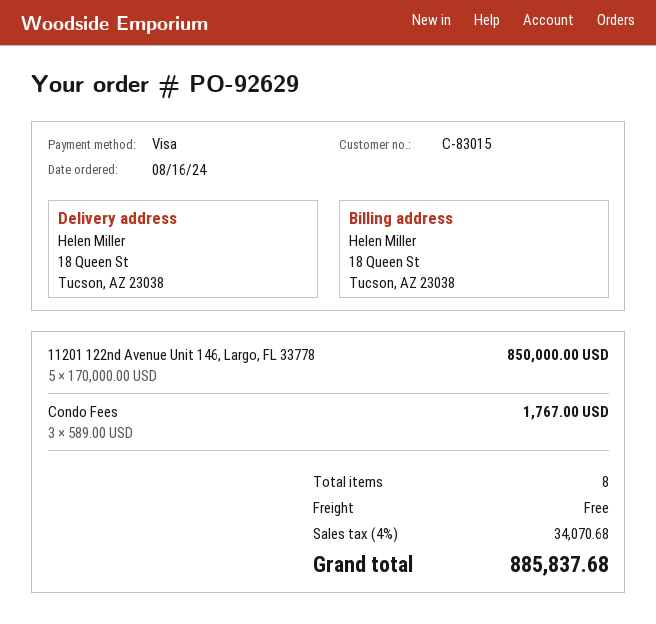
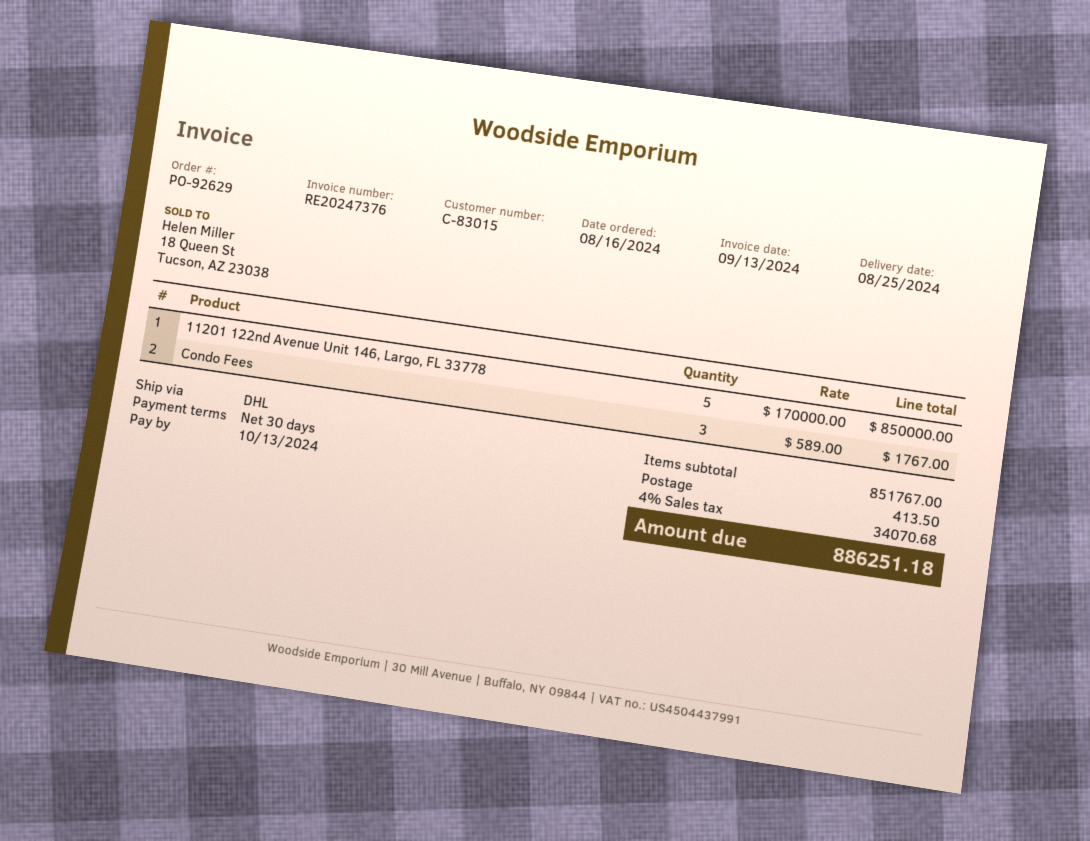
shipping: 0.00 -> 413.50
total: 885837.68 -> 886251.18

